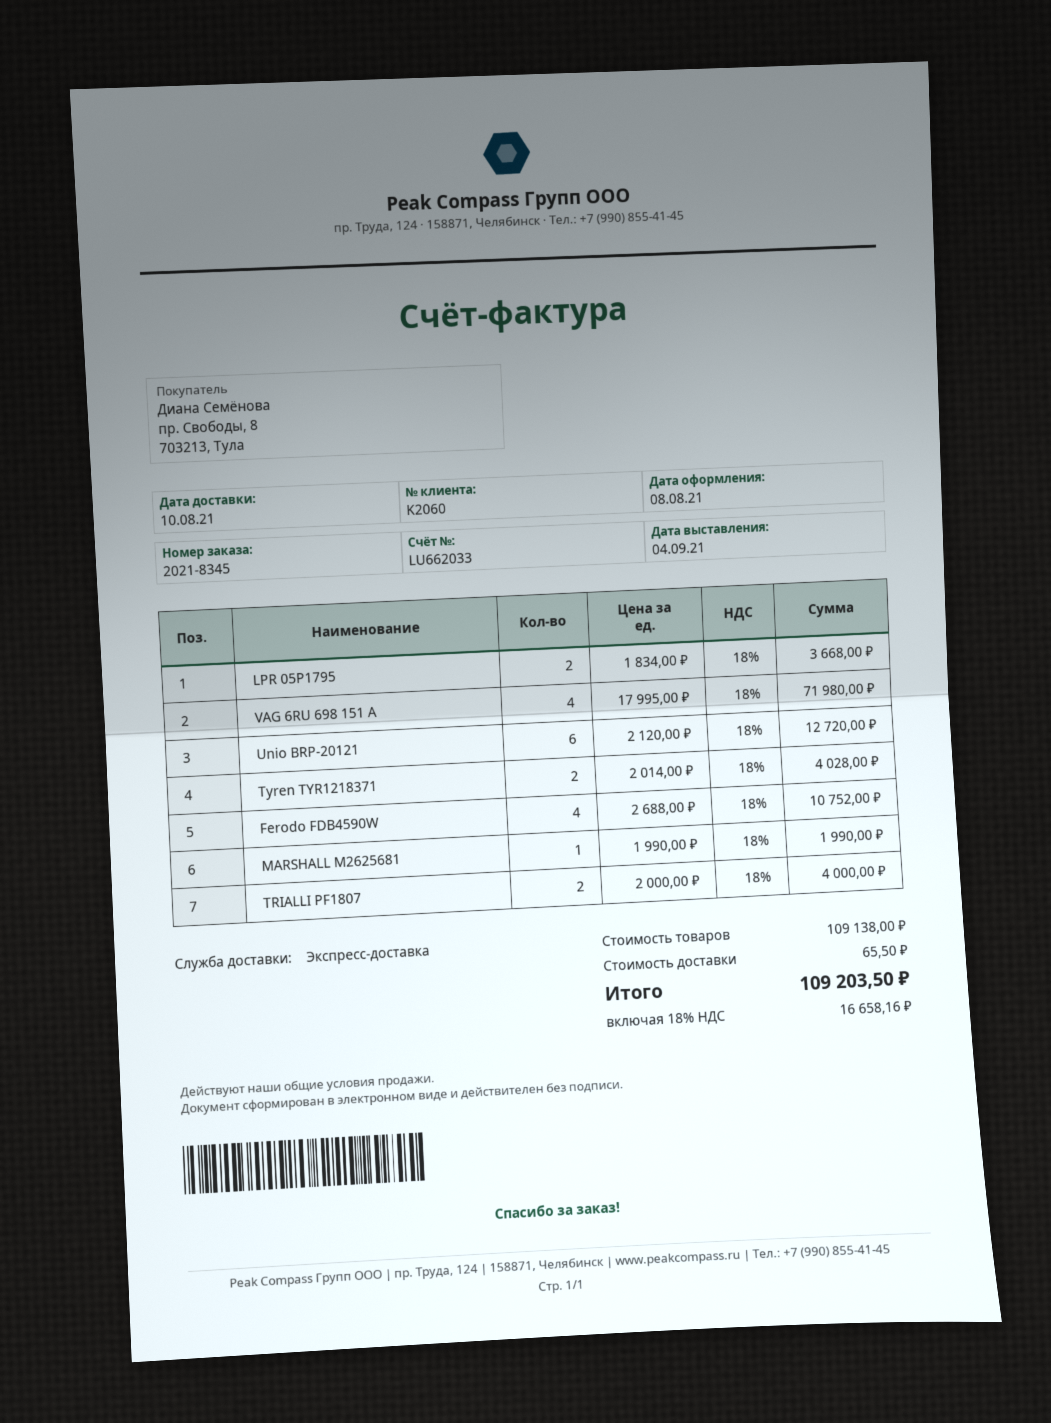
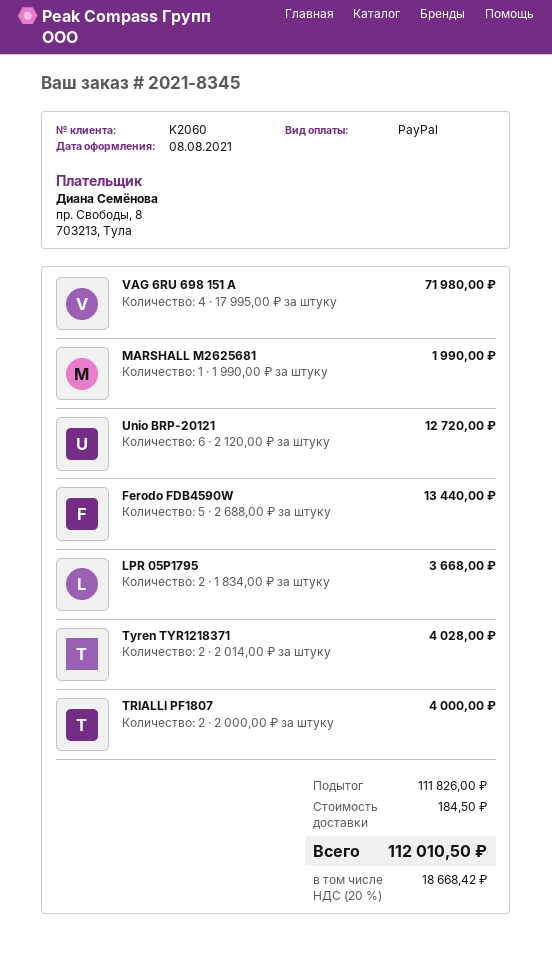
Ferodo FDB4590W: 4 x 2688.00 = 10752.00 -> 5 x 2688.00 = 13440.00
subtotal: 109138.00 -> 111826.00
shipping: 65.50 -> 184.50
tax: 18% = 16658.16 -> 20% = 18668.42
total: 109203.50 -> 112010.50

